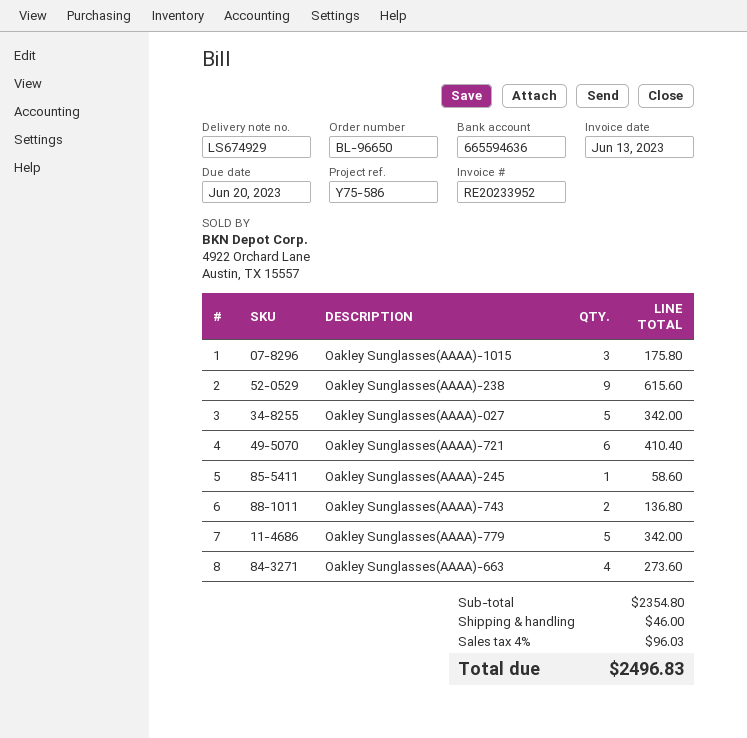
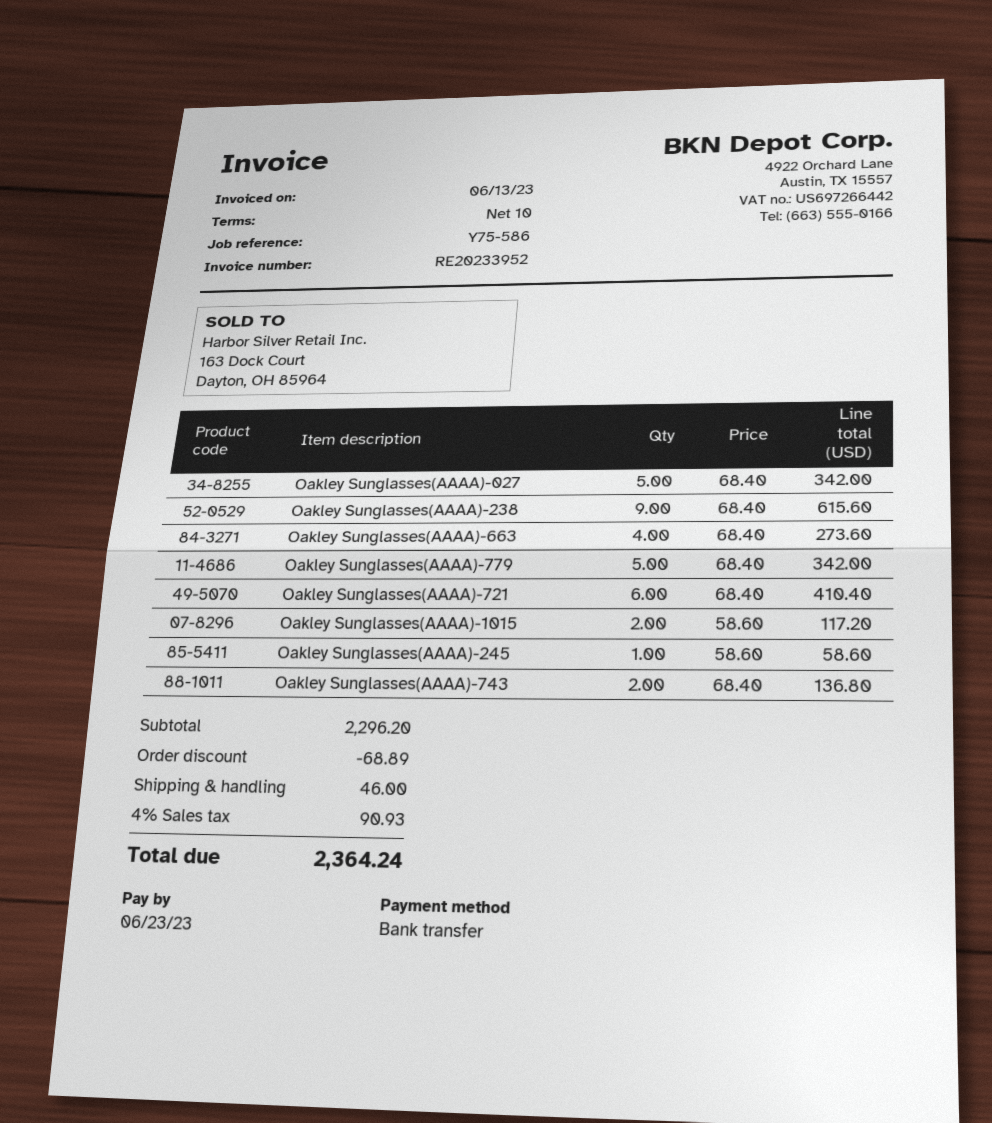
due date: 2023-06-20 -> 2023-06-23
Oakley Sunglasses(AAAA)-1015: 3 for 175.80 -> 2 for 117.20
subtotal: 2354.80 -> 2296.20
discount: none -> 68.89
tax: 4% = 96.03 -> 4% = 90.93
total: 2496.83 -> 2364.24

